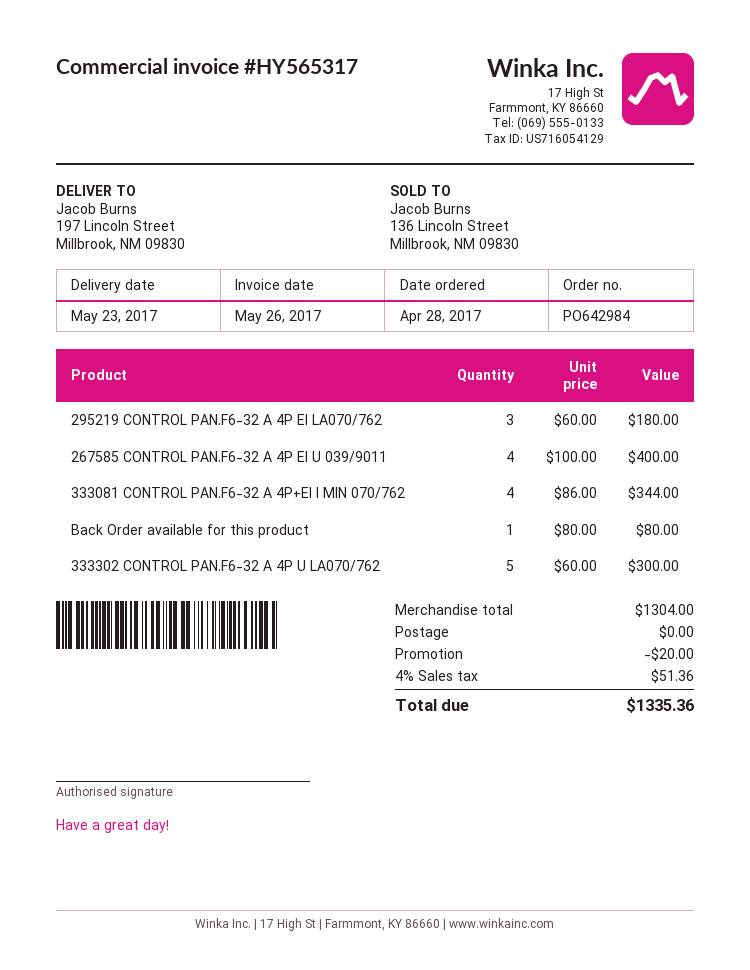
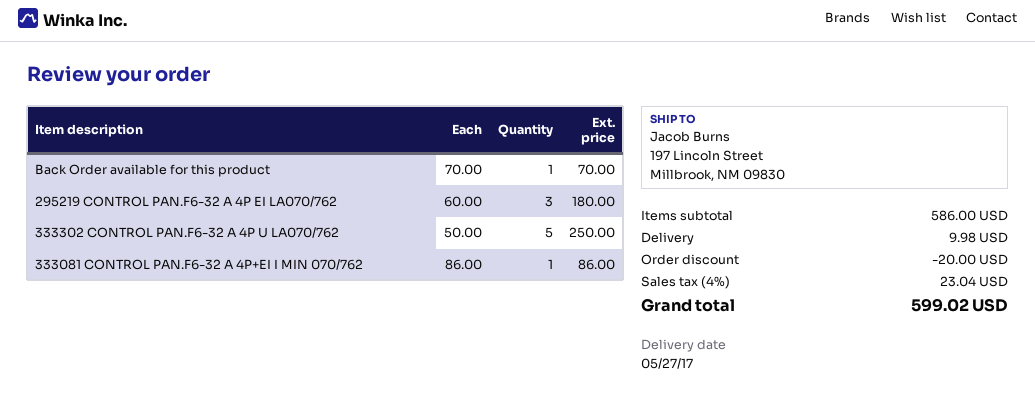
delivery date: 2017-05-23 -> 2017-05-27
267585 CONTROL PAN.F6-32 A 4P EI U 039/9011: 4 x 100.00 = 400.00 -> none
333081 CONTROL PAN.F6-32 A 4P+EI I MIN 070/762: 4 x 86.00 = 344.00 -> 1 x 86.00 = 86.00
Back Order available for this product: 1 x 80.00 = 80.00 -> 1 x 70.00 = 70.00
333302 CONTROL PAN.F6-32 A 4P U LA070/762: 5 x 60.00 = 300.00 -> 5 x 50.00 = 250.00
subtotal: 1304.00 -> 586.00
shipping: 0.00 -> 9.98
tax: 4% = 51.36 -> 4% = 23.04
total: 1335.36 -> 599.02

